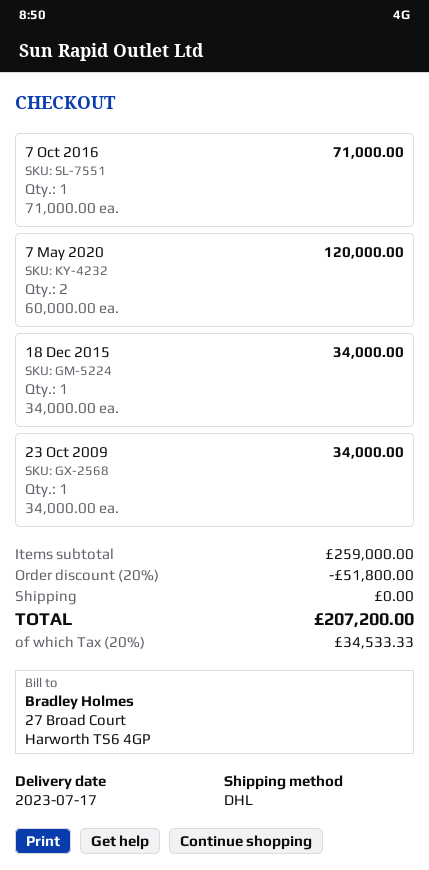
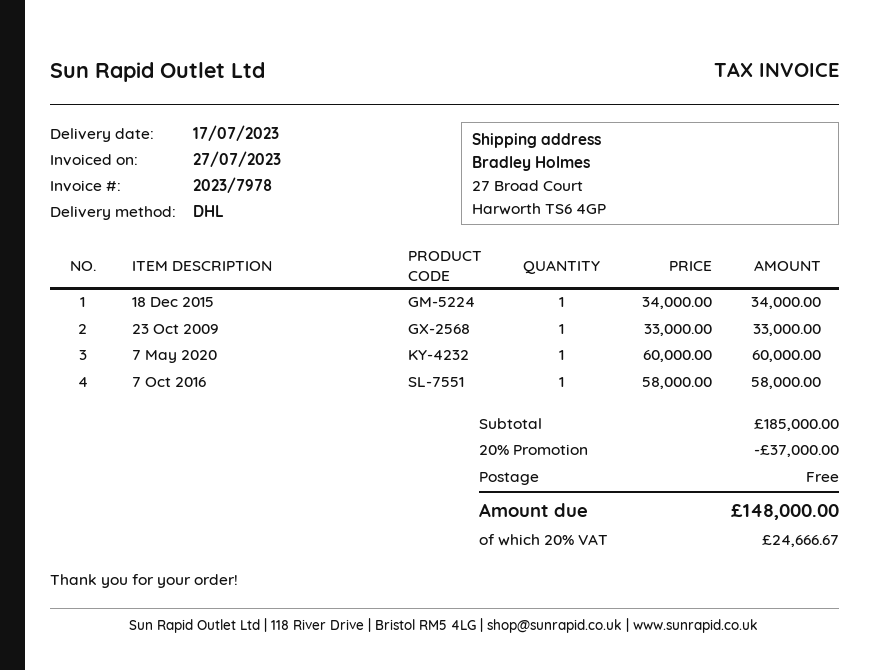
7 Oct 2016: 1 x 71000.00 = 71000.00 -> 1 x 58000.00 = 58000.00
7 May 2020: 2 x 60000.00 = 120000.00 -> 1 x 60000.00 = 60000.00
23 Oct 2009: 1 x 34000.00 = 34000.00 -> 1 x 33000.00 = 33000.00
subtotal: 259000.00 -> 185000.00
discount: 20% = 51800.00 -> 20% = 37000.00
tax: 20% = 34533.33 -> 20% = 24666.67
total: 207200.00 -> 148000.00

